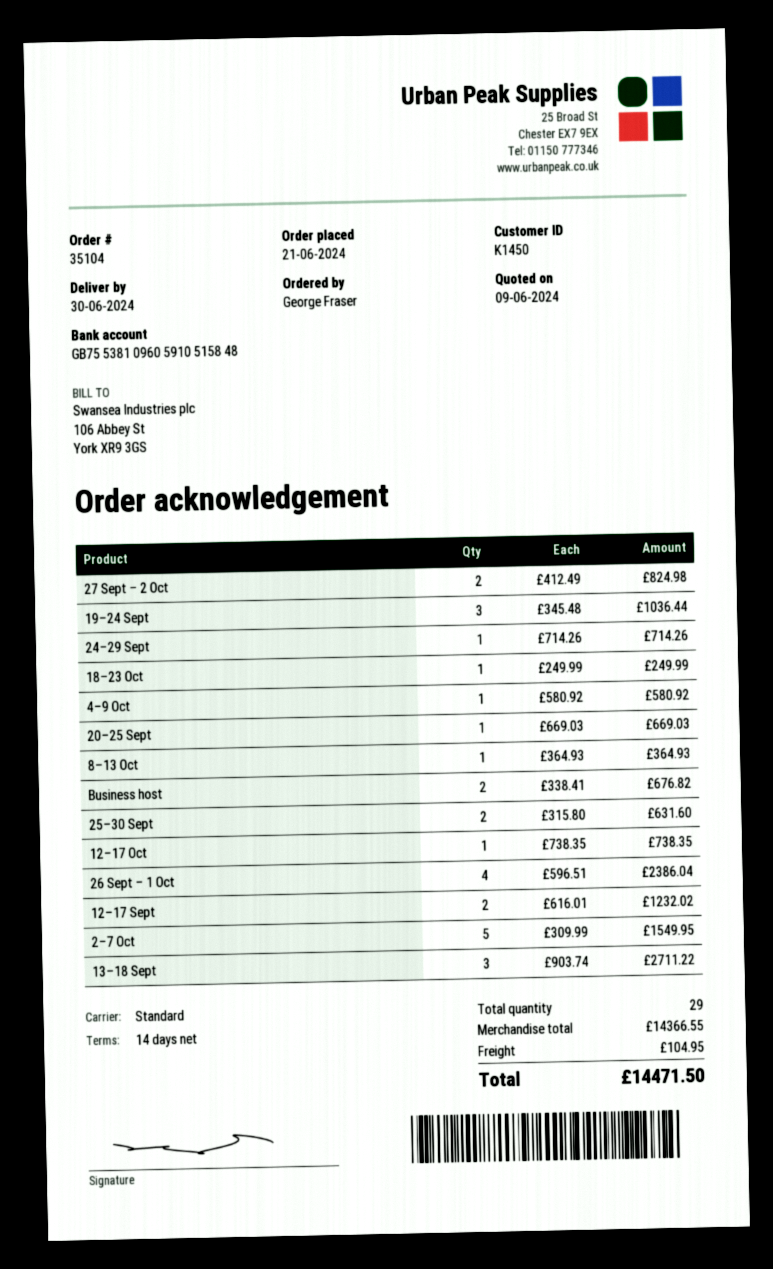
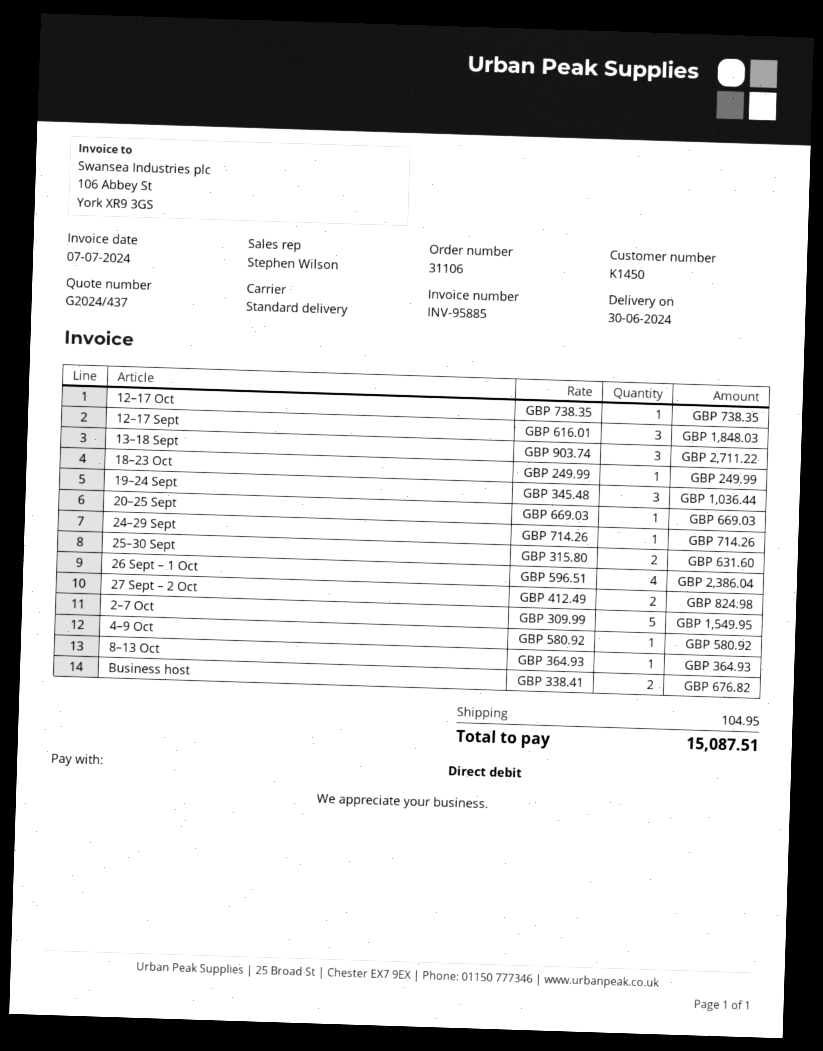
order number: 35104 -> 31106
12–17 Sept: 2 x 616.01 = 1232.02 -> 3 x 616.01 = 1848.03
total: 14471.50 -> 15087.51

